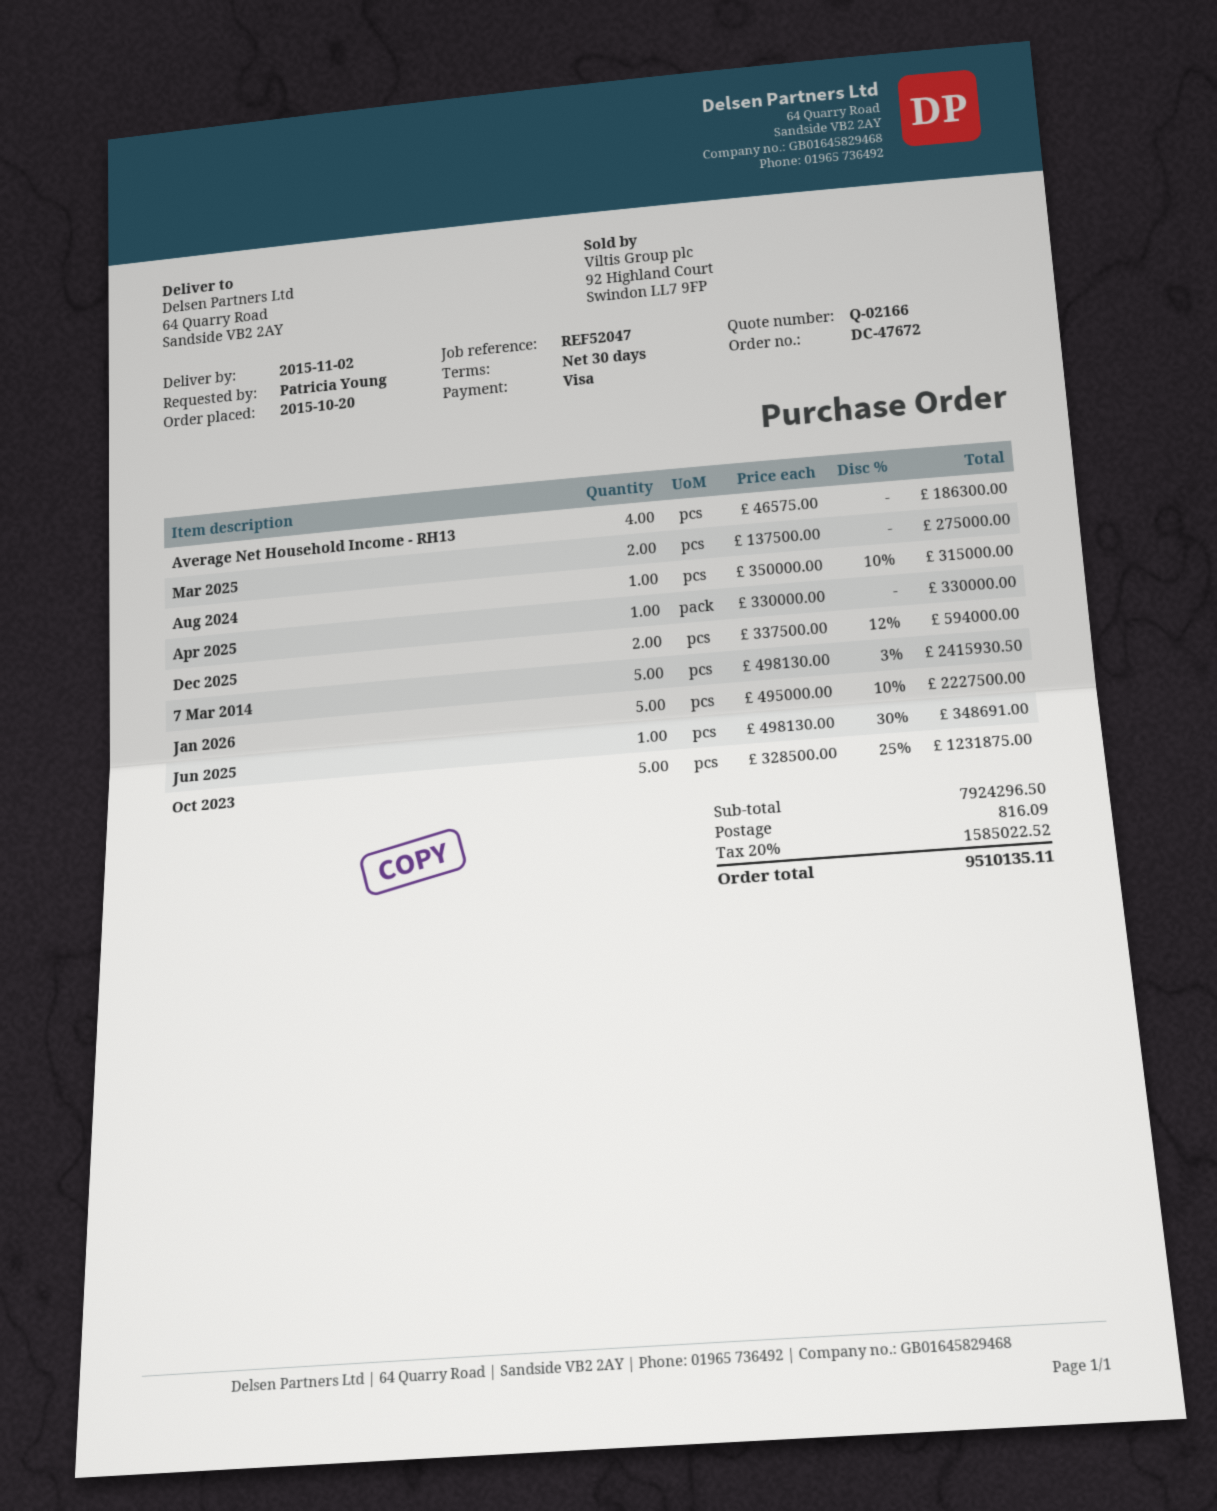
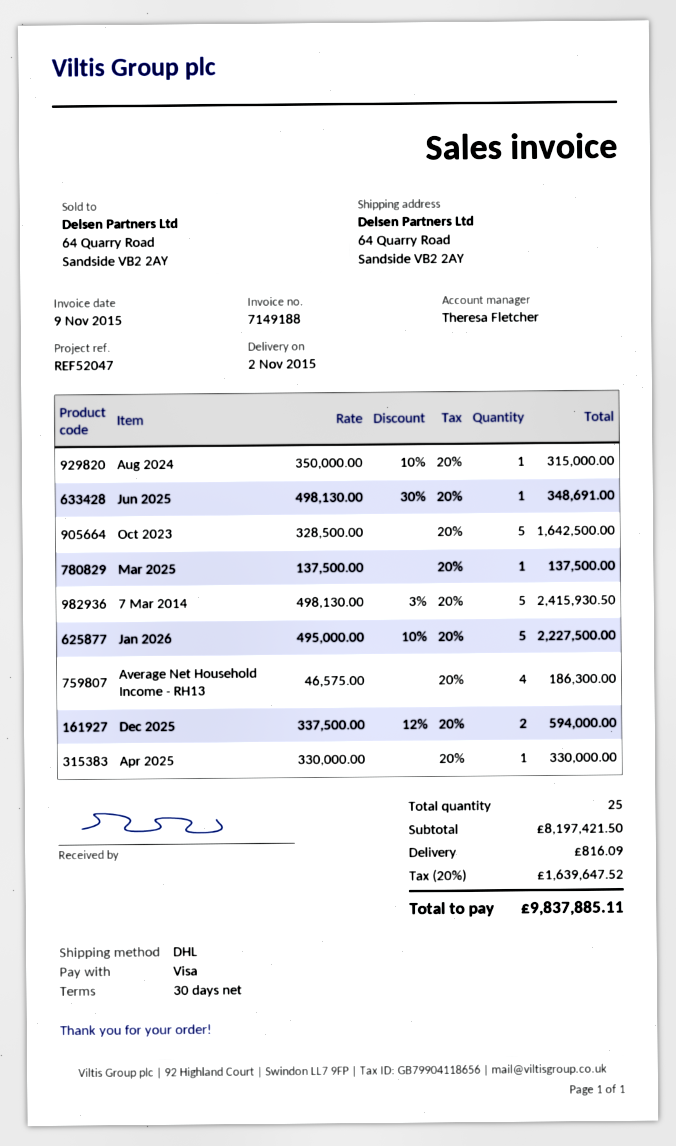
Mar 2025: 2 x 137500.00 = 275000.00 -> 1 x 137500.00 = 137500.00
Oct 2023: 5 x 328500.00 - 25% = 1231875.00 -> 5 x 328500.00 = 1642500.00
subtotal: 7924296.50 -> 8197421.50
tax: 20% = 1585022.52 -> 20% = 1639647.52
total: 9510135.11 -> 9837885.11

